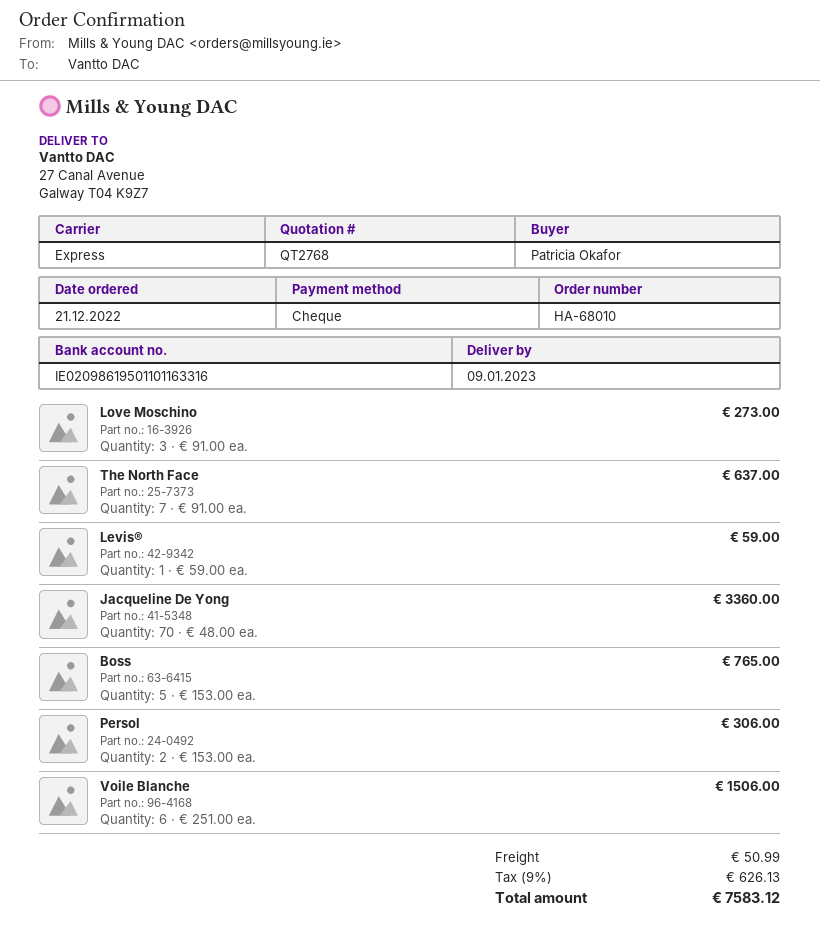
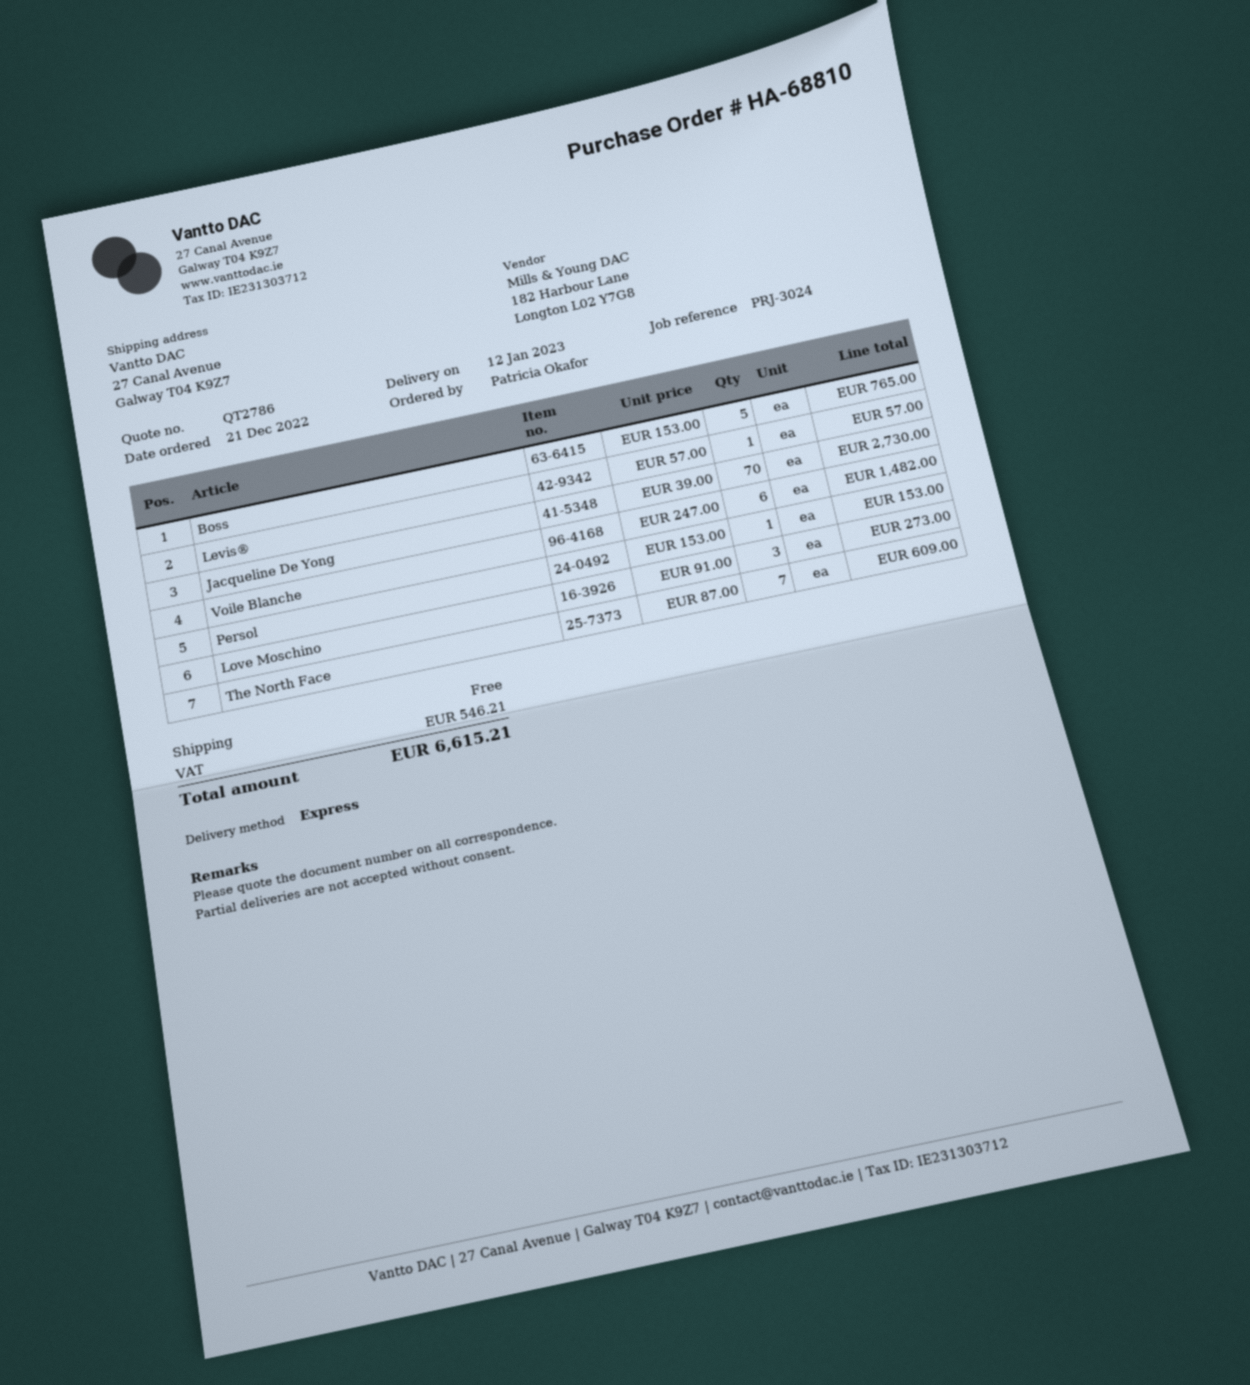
quote number: QT2768 -> QT2786
order number: HA-68010 -> HA-68810
delivery date: 2023-01-09 -> 2023-01-12
The North Face: 7 x 91.00 = 637.00 -> 7 x 87.00 = 609.00
Levis®: 1 x 59.00 = 59.00 -> 1 x 57.00 = 57.00
Jacqueline De Yong: 70 x 48.00 = 3360.00 -> 70 x 39.00 = 2730.00
Persol: 2 x 153.00 = 306.00 -> 1 x 153.00 = 153.00
Voile Blanche: 6 x 251.00 = 1506.00 -> 6 x 247.00 = 1482.00
shipping: 50.99 -> 0.00
tax: 626.13 -> 546.21
total: 7583.12 -> 6615.21

